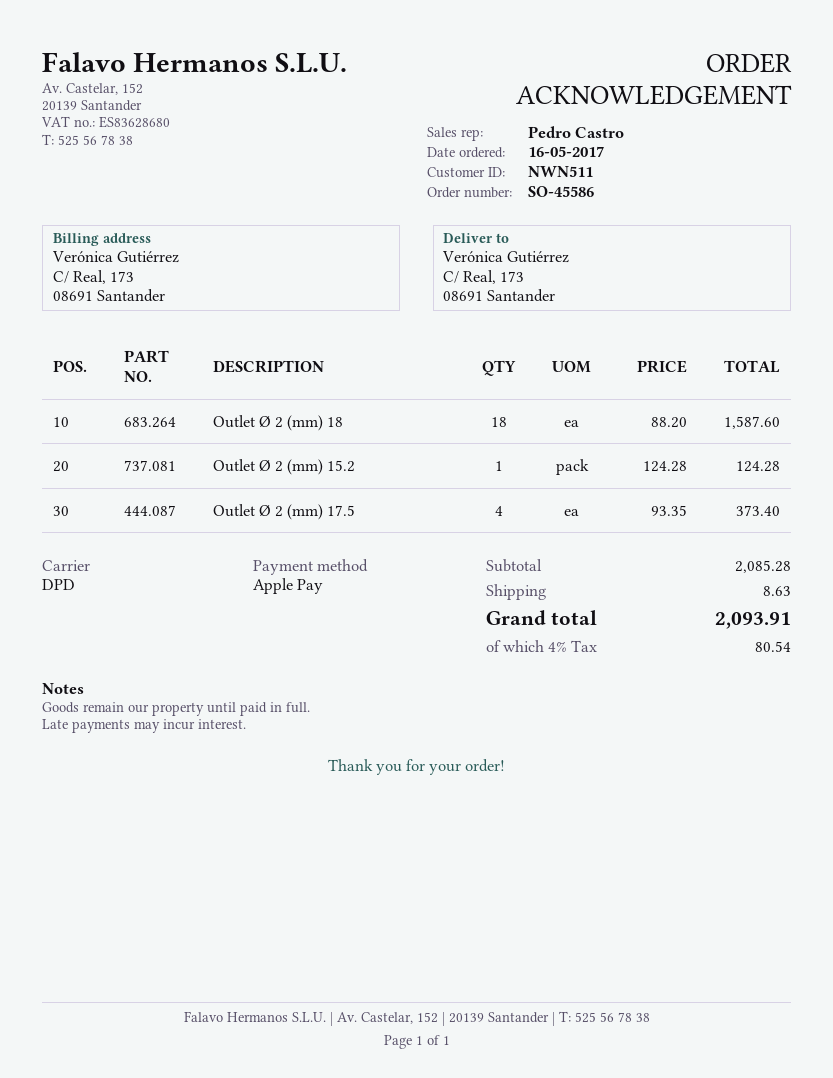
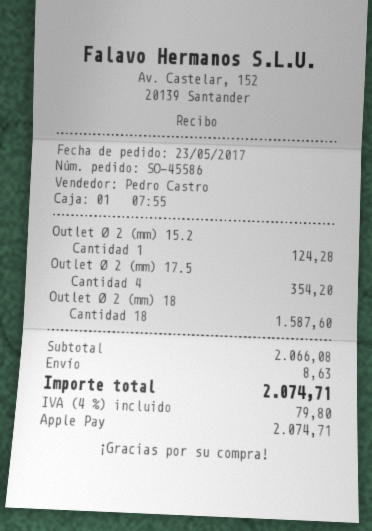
order date: 2017-05-16 -> 2017-05-23
Outlet Ø 2 (mm) 17.5: 4 for 373.40 -> 4 for 354.20
subtotal: 2085.28 -> 2066.08
tax: 4% = 80.54 -> 4% = 79.80
total: 2093.91 -> 2074.71

